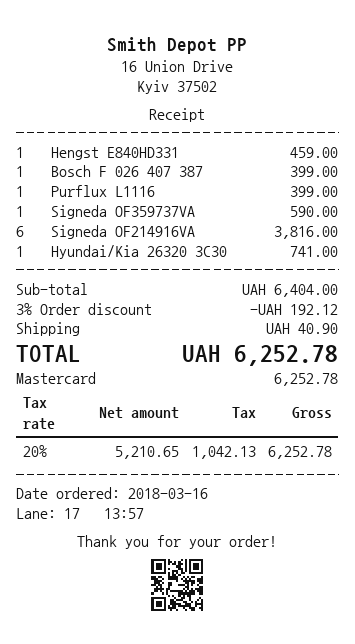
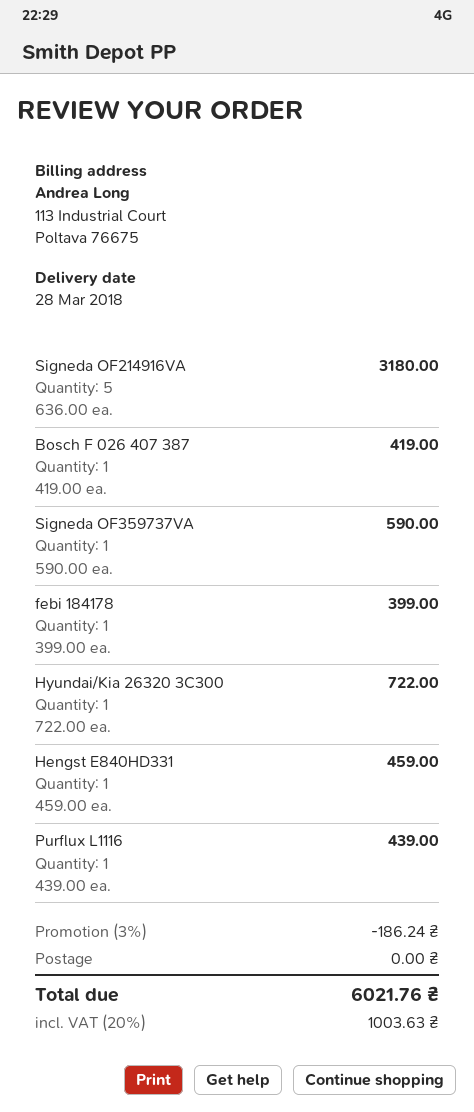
Bosch F 026 407 387: 1 for 399.00 -> 1 for 419.00
Purflux L1116: 1 for 399.00 -> 1 for 439.00
Signeda OF214916VA: 6 for 3816.00 -> 5 for 3180.00
Hyundai/Kia 26320 3C30: 1 for 741.00 -> 1 for 722.00
febi 184178: none -> 1 for 399.00
discount: 3% = 192.12 -> 3% = 186.24
shipping: 40.90 -> 0.00
tax: 20% = 1042.13 -> 20% = 1003.63
total: 6252.78 -> 6021.76

